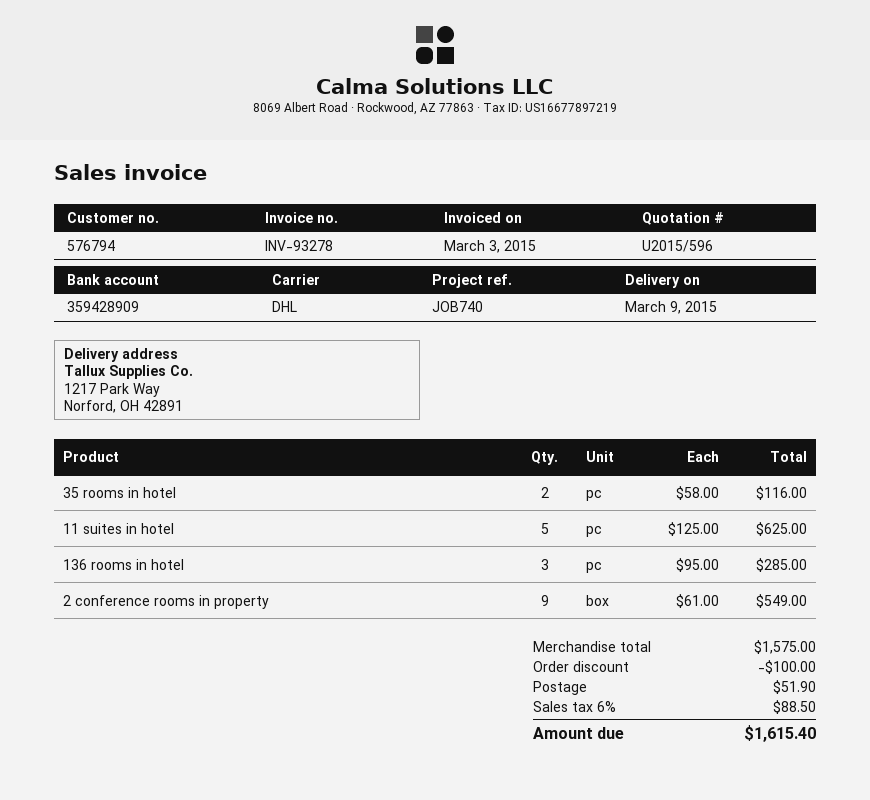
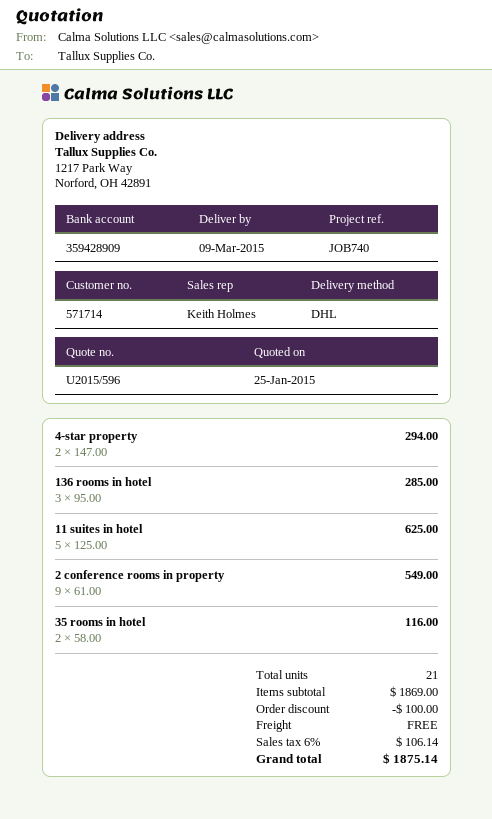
customer number: 576794 -> 571714
4-star property: none -> 2 x 147.00 = 294.00
subtotal: 1575.00 -> 1869.00
shipping: 51.90 -> 0.00
tax: 6% = 88.50 -> 6% = 106.14
total: 1615.40 -> 1875.14

